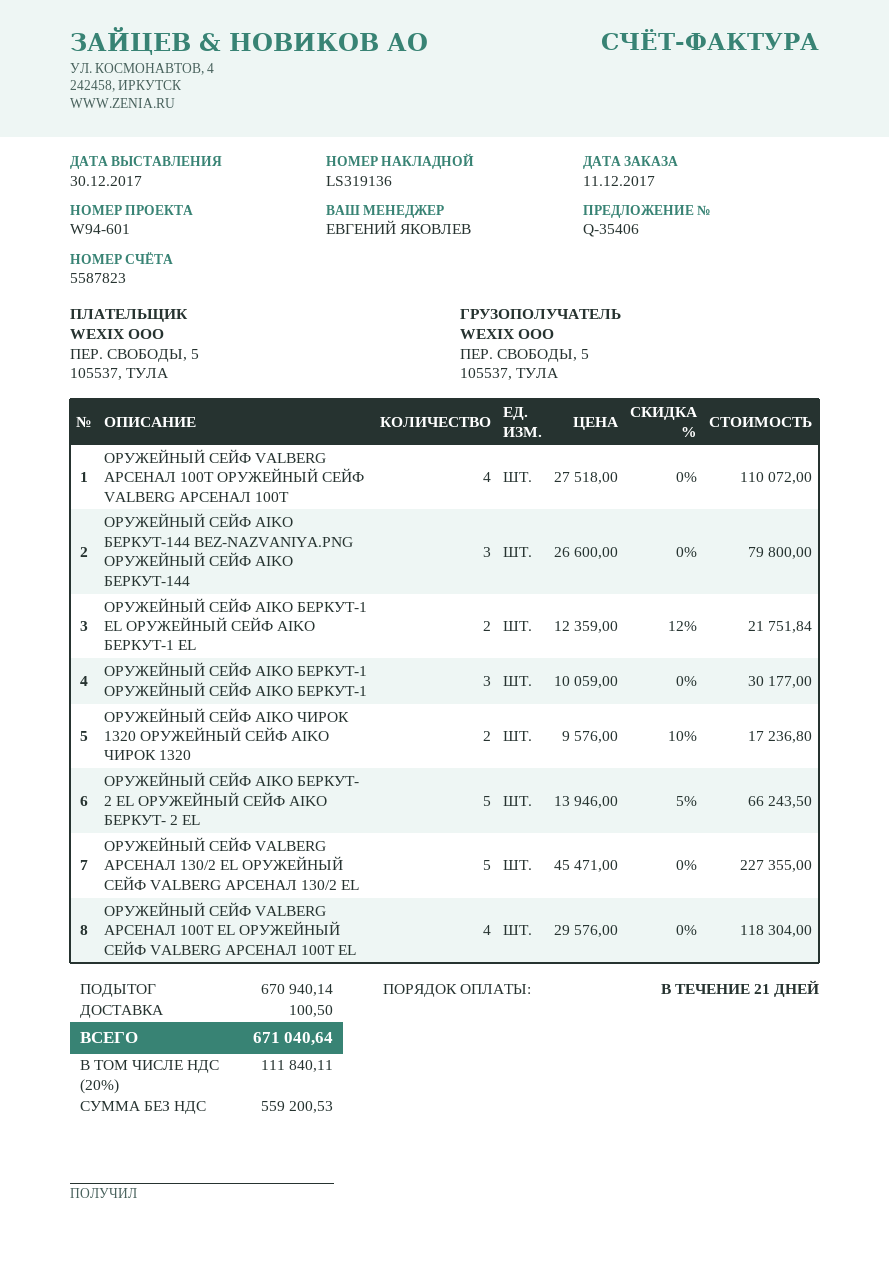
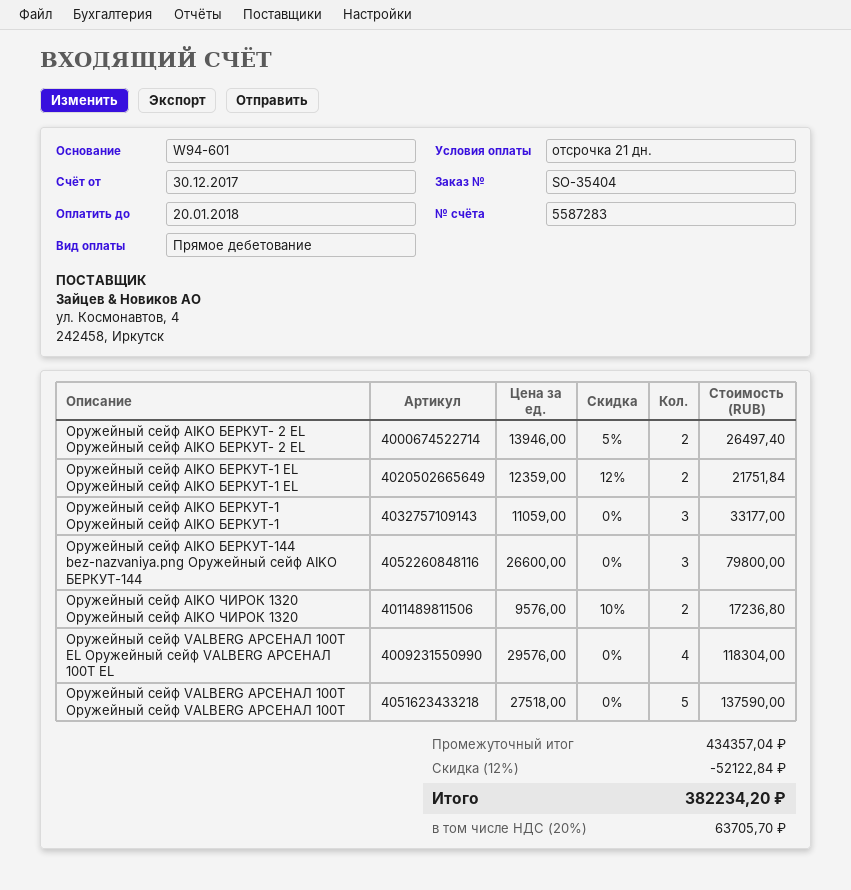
invoice number: 5587823 -> 5587283
ОРУЖЕЙНЫЙ СЕЙФ VALBERG АРСЕНАЛ 100Т ОРУЖЕЙНЫЙ СЕЙФ VALBERG АРСЕНАЛ 100Т: 4 x 27518.00 = 110072.00 -> 5 x 27518.00 = 137590.00
ОРУЖЕЙНЫЙ СЕЙФ AIKO БЕРКУТ-1 ОРУЖЕЙНЫЙ СЕЙФ AIKO БЕРКУТ-1: 3 x 10059.00 = 30177.00 -> 3 x 11059.00 = 33177.00
ОРУЖЕЙНЫЙ СЕЙФ AIKO БЕРКУТ- 2 EL ОРУЖЕЙНЫЙ СЕЙФ AIKO БЕРКУТ- 2 EL: 5 x 13946.00 - 5% = 66243.50 -> 2 x 13946.00 - 5% = 26497.40
ОРУЖЕЙНЫЙ СЕЙФ VALBERG АРСЕНАЛ 130/2 EL ОРУЖЕЙНЫЙ СЕЙФ VALBERG АРСЕНАЛ 130/2 EL: 5 x 45471.00 = 227355.00 -> none
subtotal: 670940.14 -> 434357.04
discount: none -> 12% = 52122.84
shipping: 100.50 -> none
tax: 20% = 111840.11 -> 20% = 63705.70
total: 671040.64 -> 382234.20

